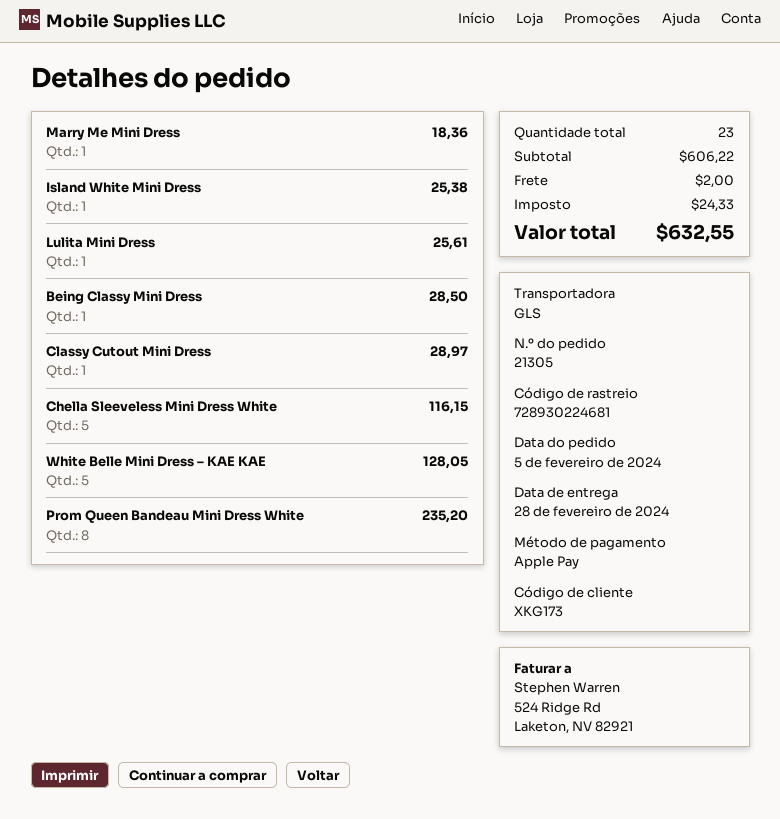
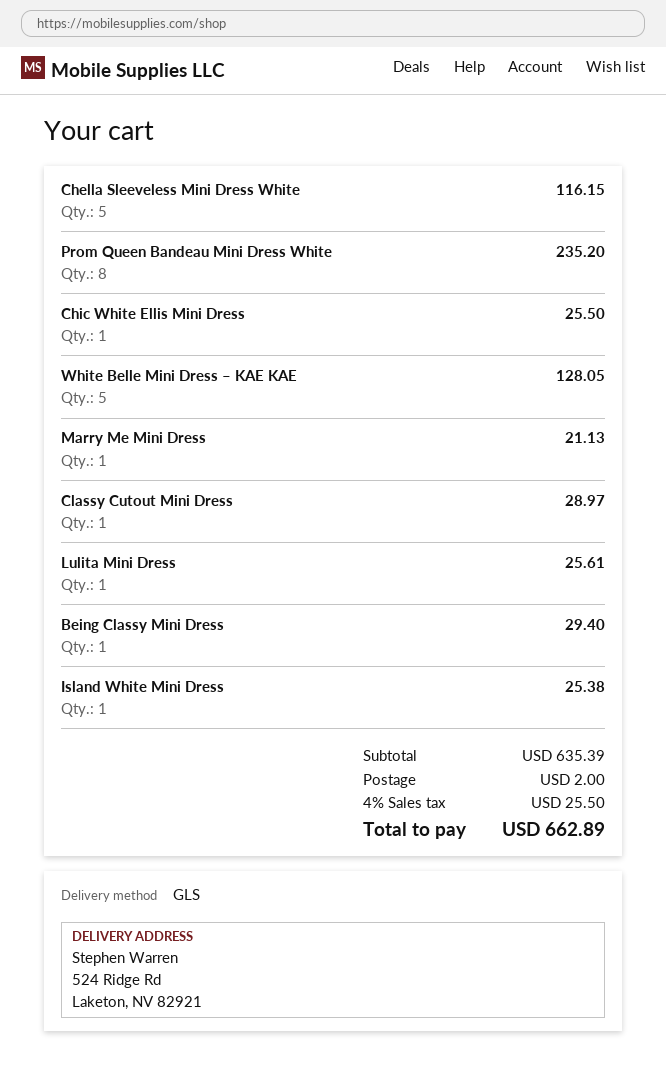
Marry Me Mini Dress: 1 for 18.36 -> 1 for 21.13
Being Classy Mini Dress: 1 for 28.50 -> 1 for 29.40
Chic White Ellis Mini Dress: none -> 1 for 25.50
subtotal: 606.22 -> 635.39
tax: 24.33 -> 25.50
total: 632.55 -> 662.89

